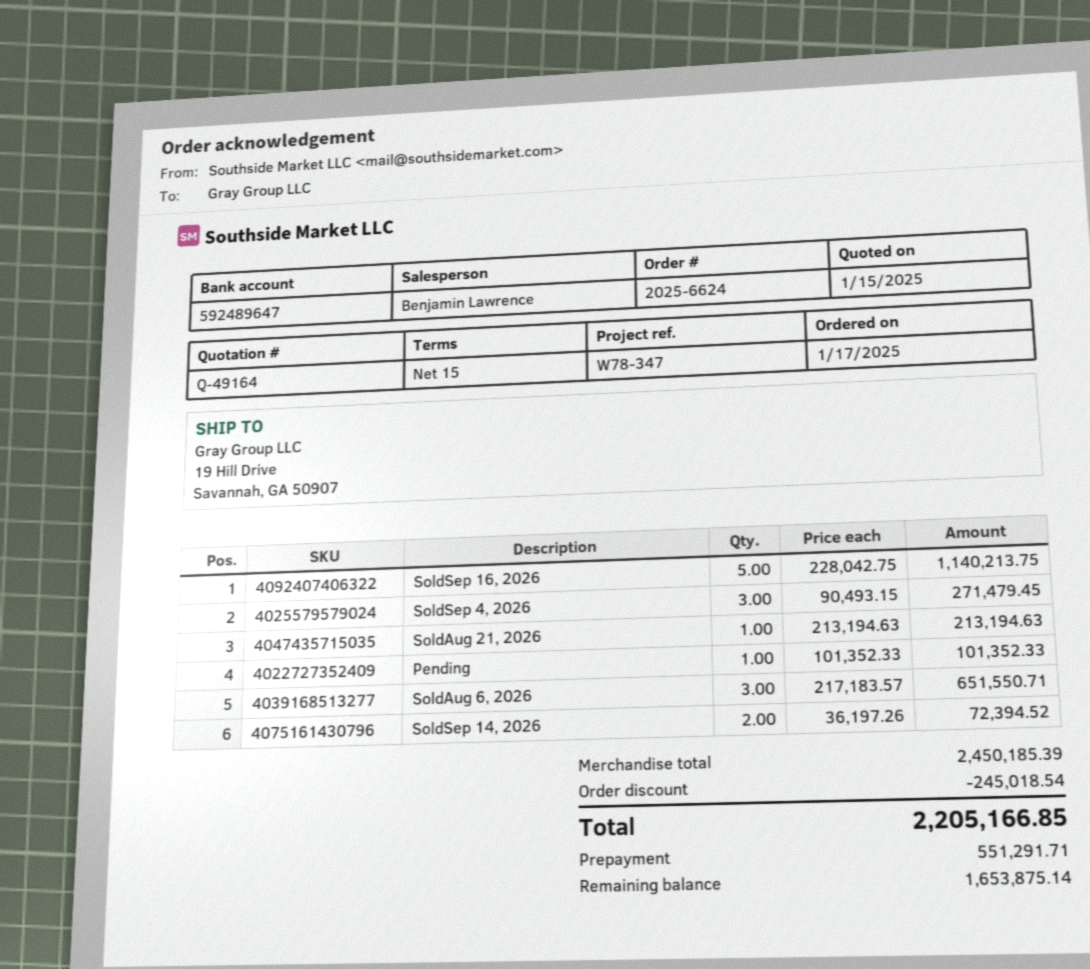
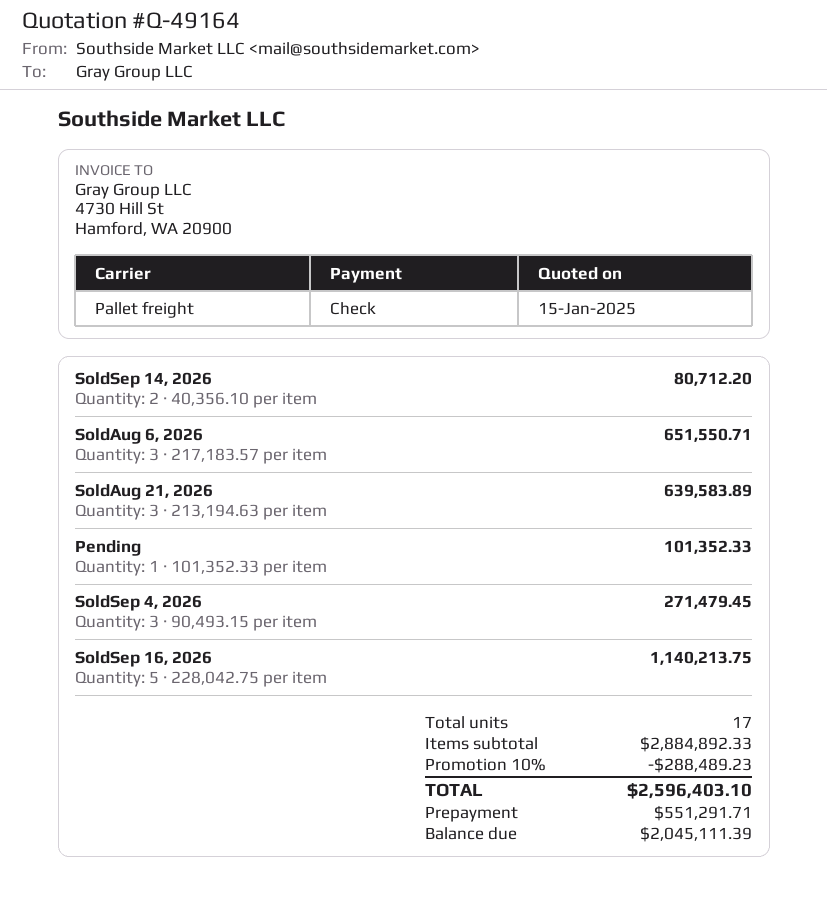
SoldAug 21, 2026: 1 x 213194.63 = 213194.63 -> 3 x 213194.63 = 639583.89
SoldSep 14, 2026: 2 x 36197.26 = 72394.52 -> 2 x 40356.10 = 80712.20
subtotal: 2450185.39 -> 2884892.33
discount: 245018.54 -> 288489.23
total: 2205166.85 -> 2596403.10
balance: 1653875.14 -> 2045111.39

